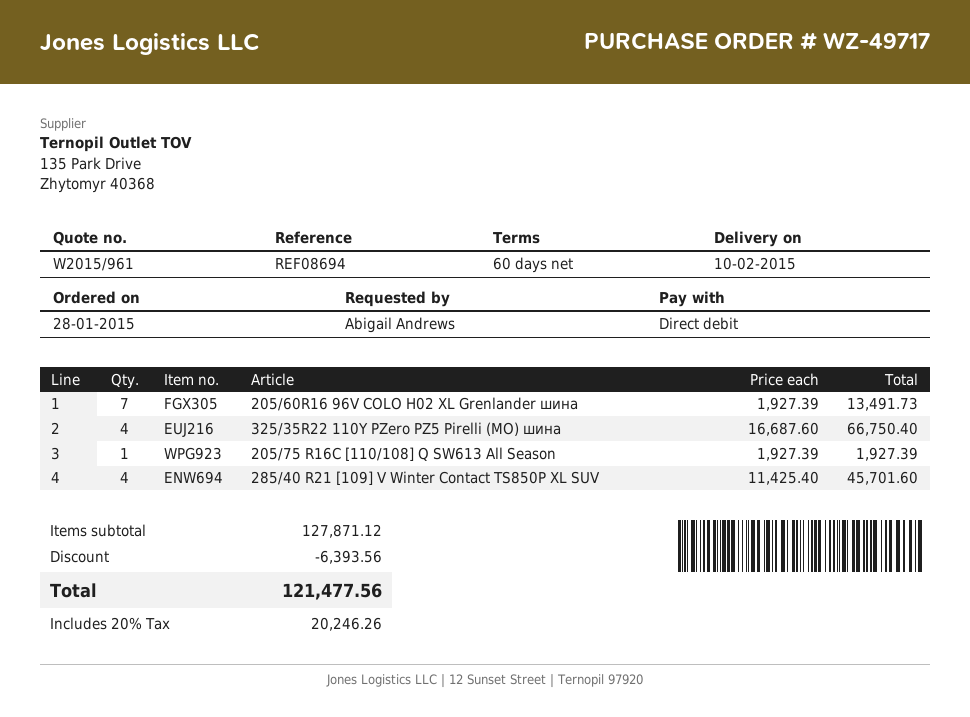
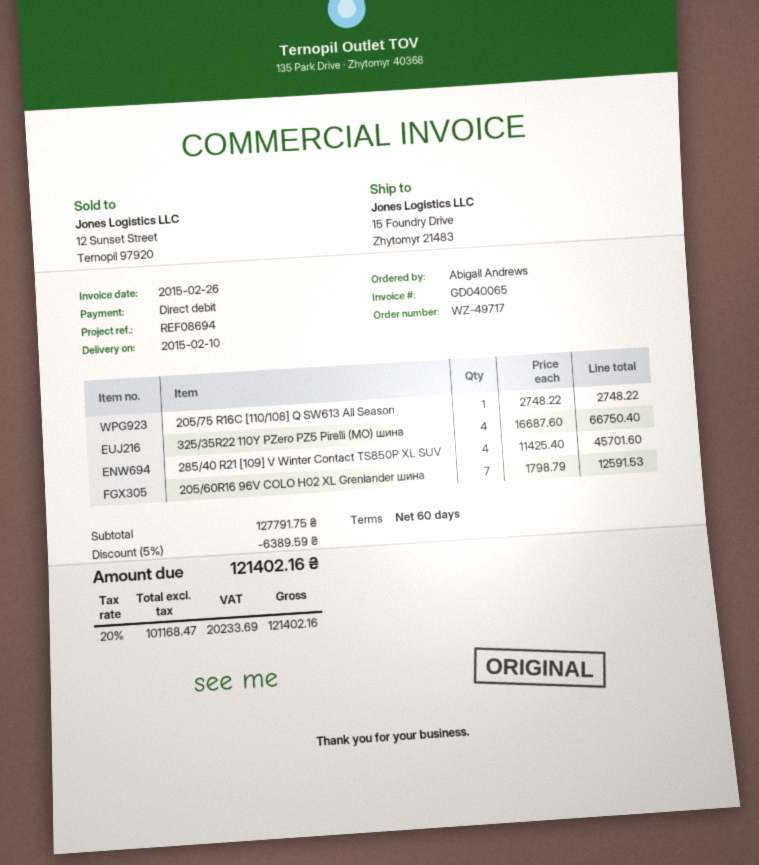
205/60R16 96V COLO H02 XL Grenlander шина: 7 x 1927.39 = 13491.73 -> 7 x 1798.79 = 12591.53
205/75 R16C [110/108] Q SW613 All Season: 1 x 1927.39 = 1927.39 -> 1 x 2748.22 = 2748.22
subtotal: 127871.12 -> 127791.75
discount: 6393.56 -> 6389.59
tax: 20% = 20246.26 -> 20% = 20233.69
total: 121477.56 -> 121402.16

